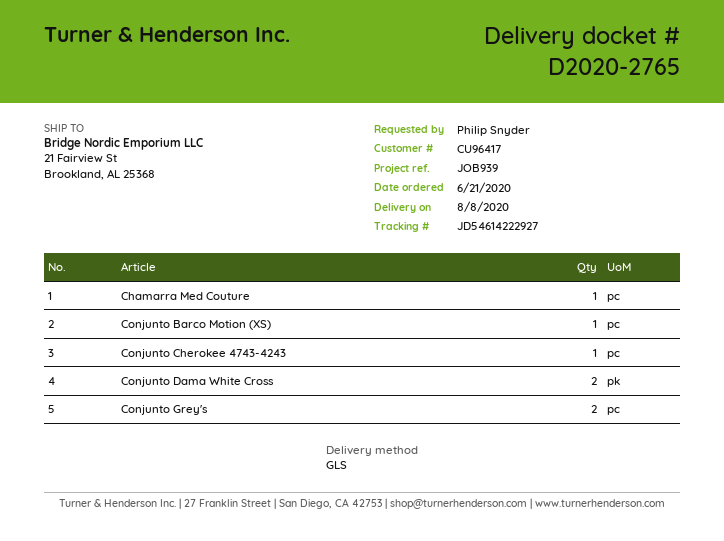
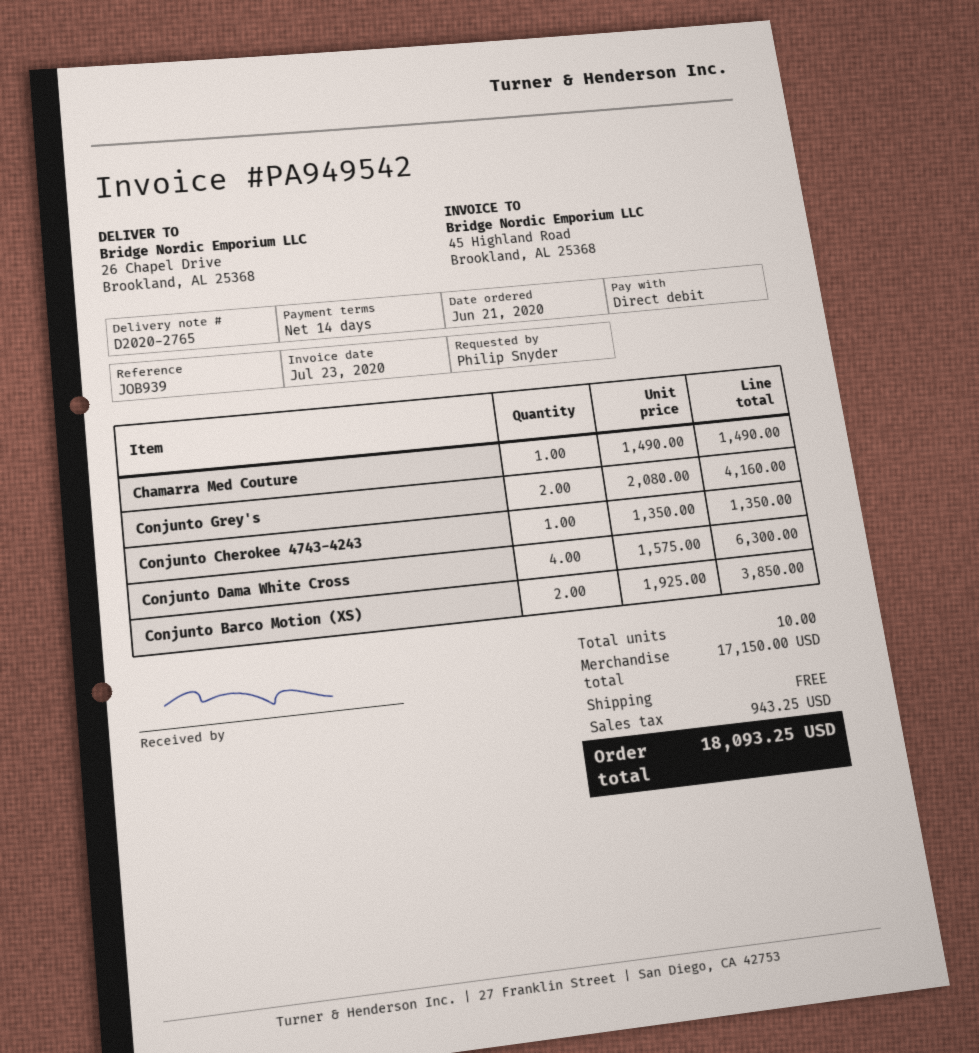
ship to: 21 Fairview St, Brookland, AL 25368 -> 26 Chapel Drive, Brookland, AL 25368
Conjunto Barco Motion (XS): 1 -> 2
Conjunto Dama White Cross: 2 -> 4

